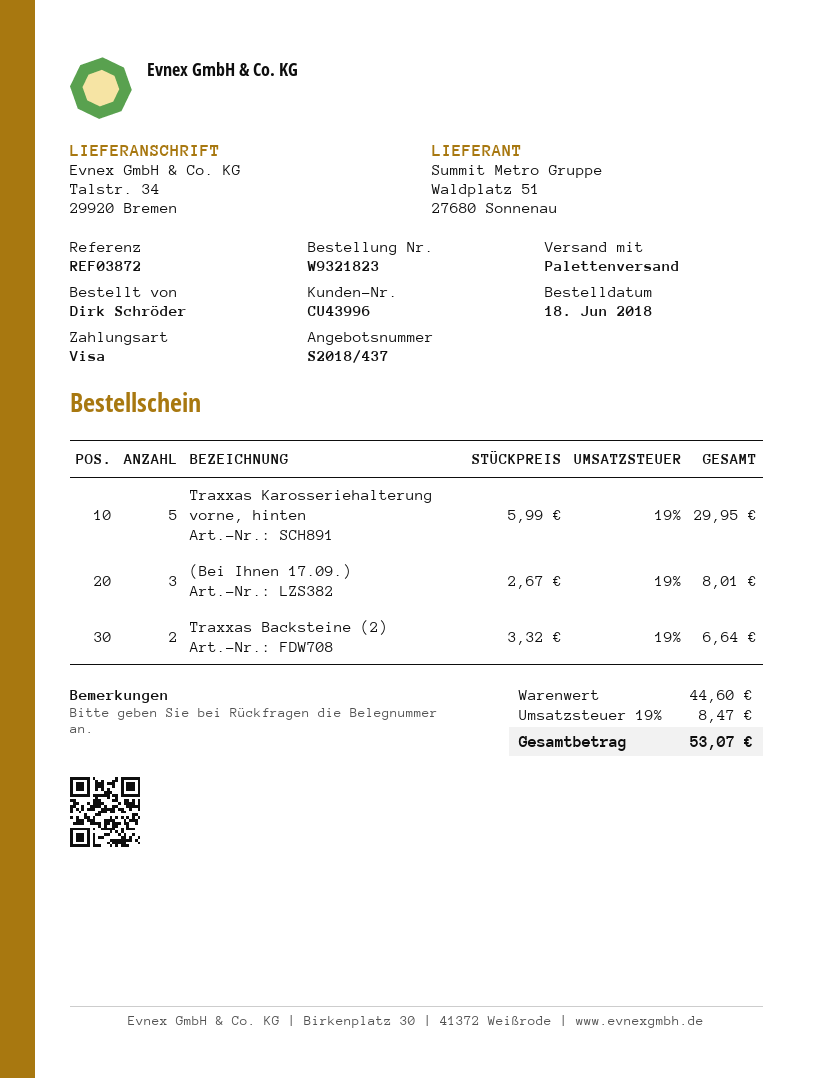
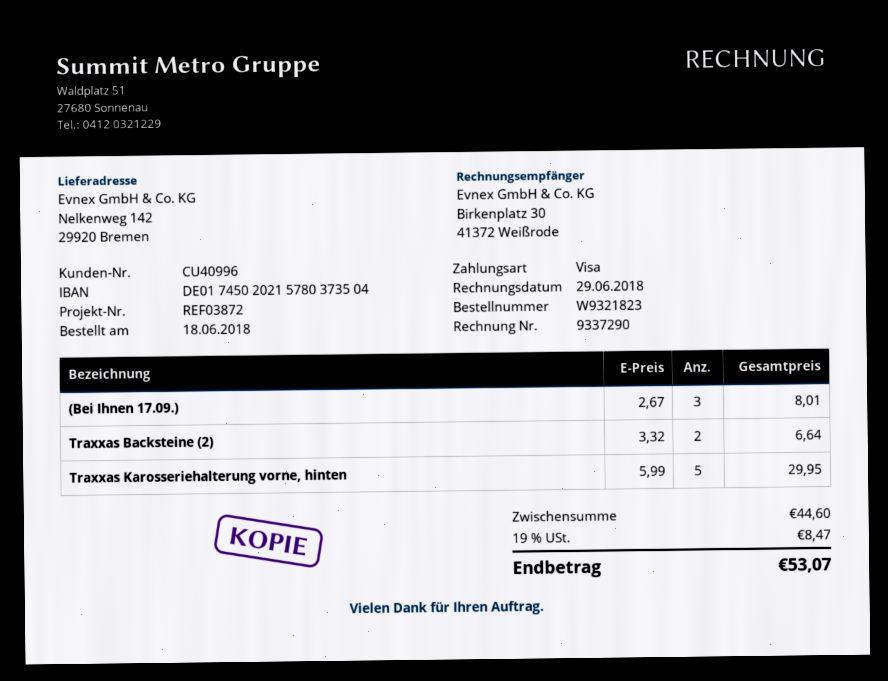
customer number: CU43996 -> CU40996
ship to: Talstr. 34, 29920 Bremen -> Nelkenweg 142, 29920 Bremen

